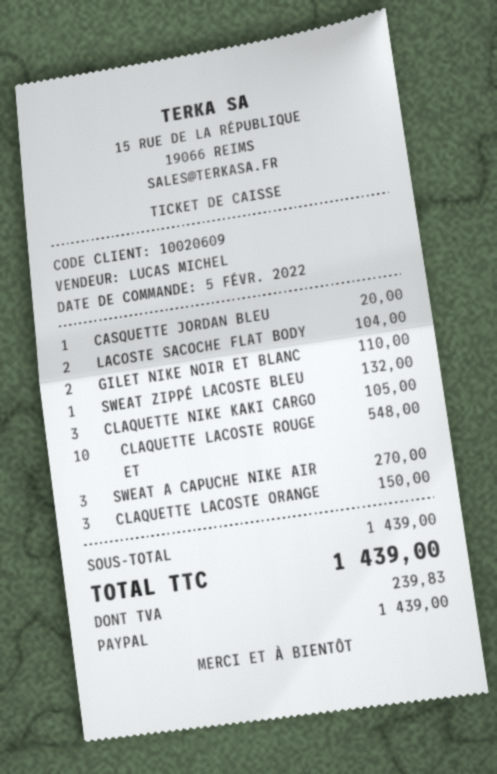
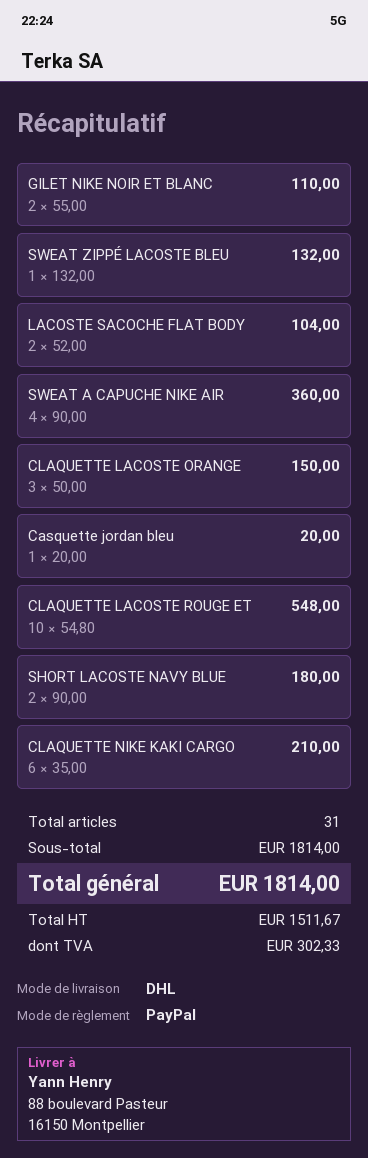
CLAQUETTE NIKE KAKI CARGO: 3 for 105.00 -> 6 for 210.00
SWEAT A CAPUCHE NIKE AIR: 3 for 270.00 -> 4 for 360.00
SHORT LACOSTE NAVY BLUE: none -> 2 for 180.00
subtotal: 1439.00 -> 1814.00
tax: 239.83 -> 302.33
total: 1439.00 -> 1814.00

